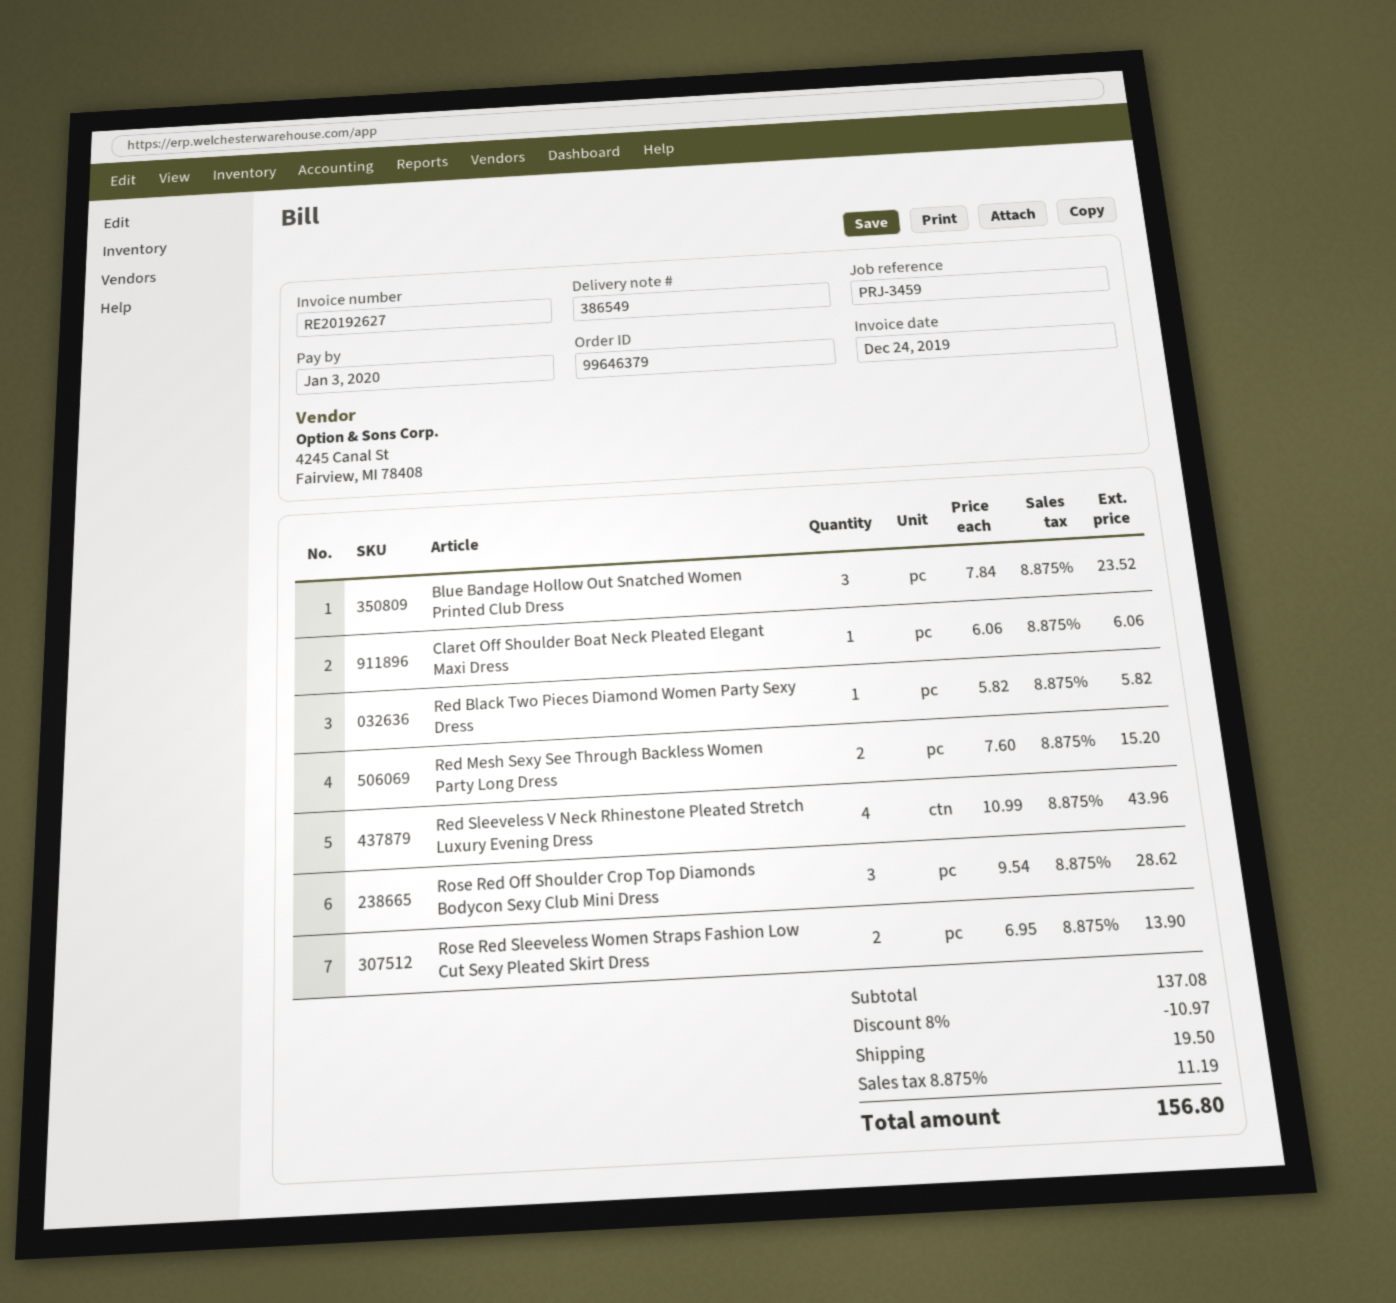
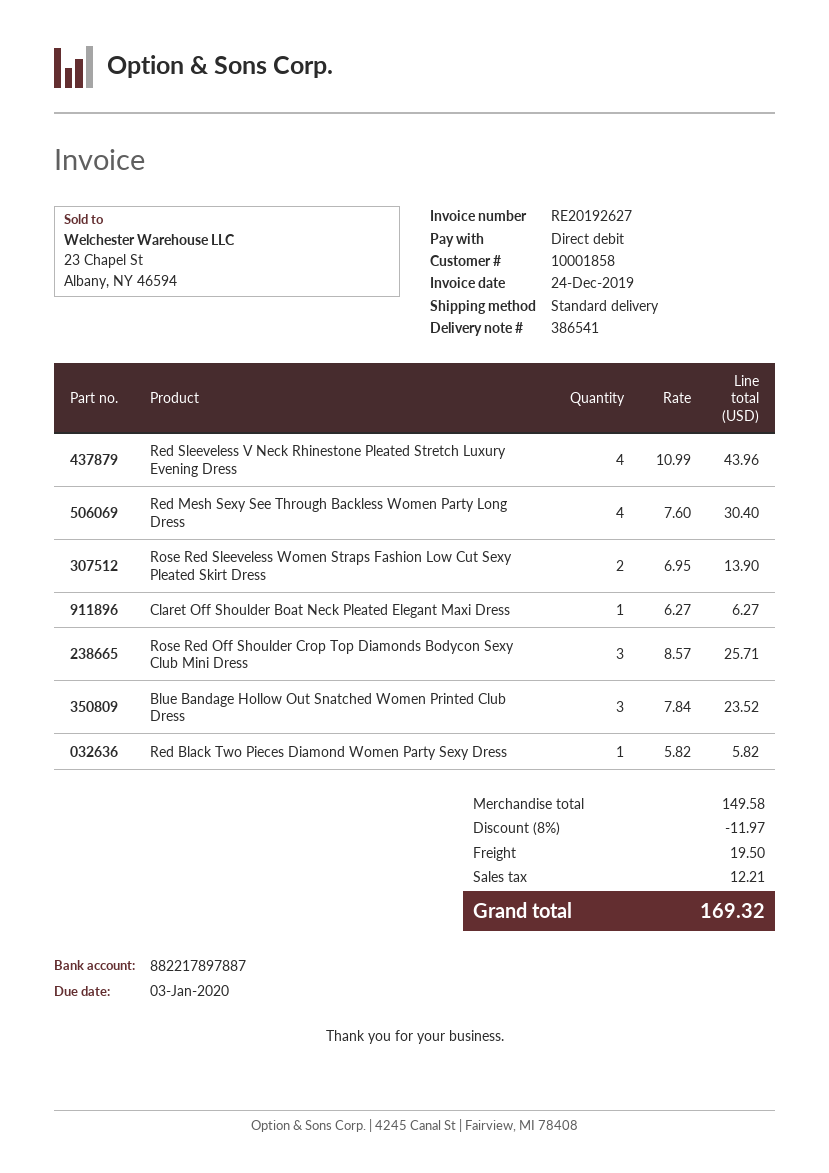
delivery note number: 386549 -> 386541
Claret Off Shoulder Boat Neck Pleated Elegant Maxi Dress: 1 x 6.06 = 6.06 -> 1 x 6.27 = 6.27
Red Mesh Sexy See Through Backless Women Party Long Dress: 2 x 7.60 = 15.20 -> 4 x 7.60 = 30.40
Rose Red Off Shoulder Crop Top Diamonds Bodycon Sexy Club Mini Dress: 3 x 9.54 = 28.62 -> 3 x 8.57 = 25.71
subtotal: 137.08 -> 149.58
discount: 8% = 10.97 -> 8% = 11.97
tax: 11.19 -> 12.21
total: 156.80 -> 169.32

